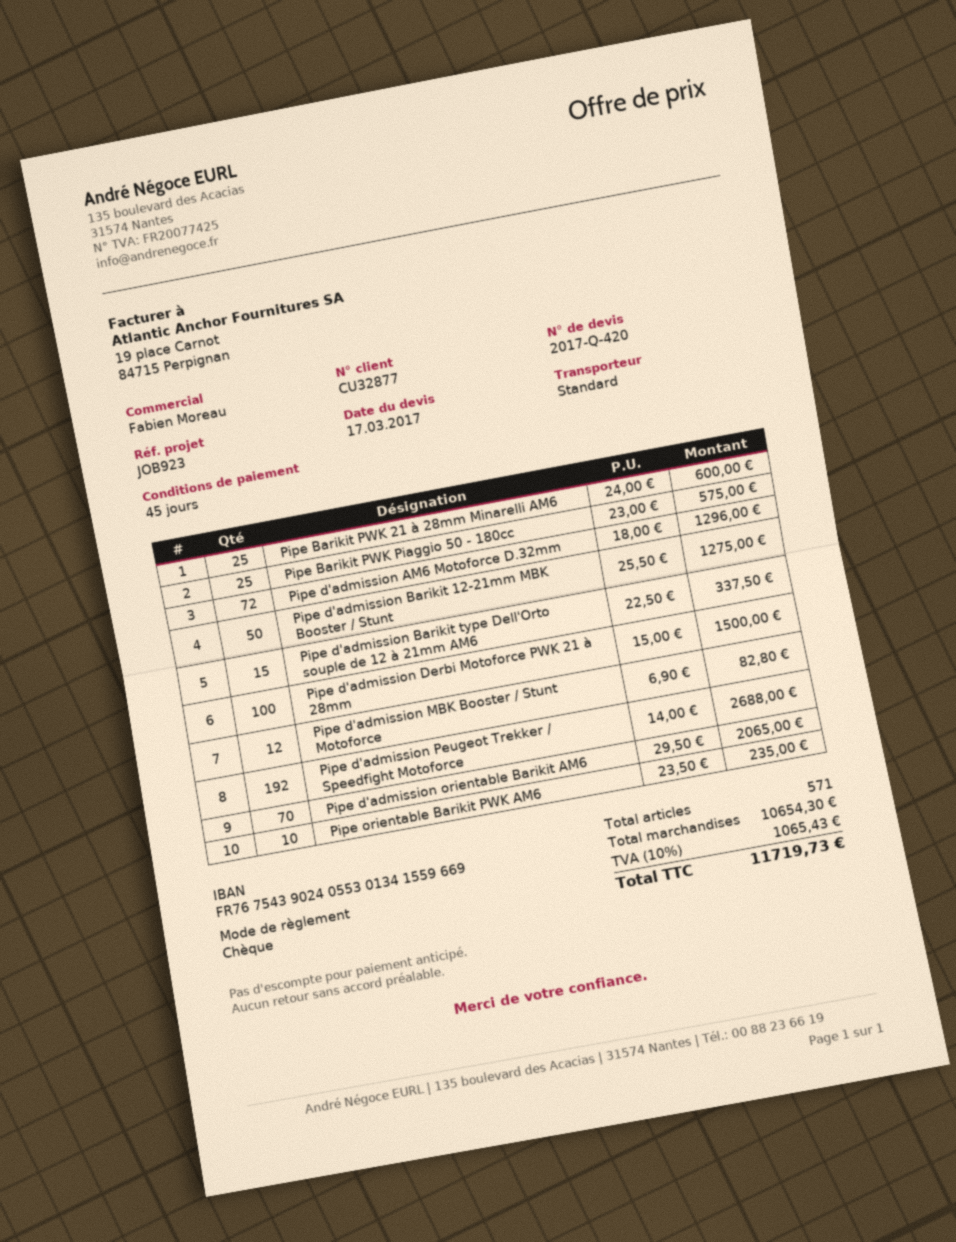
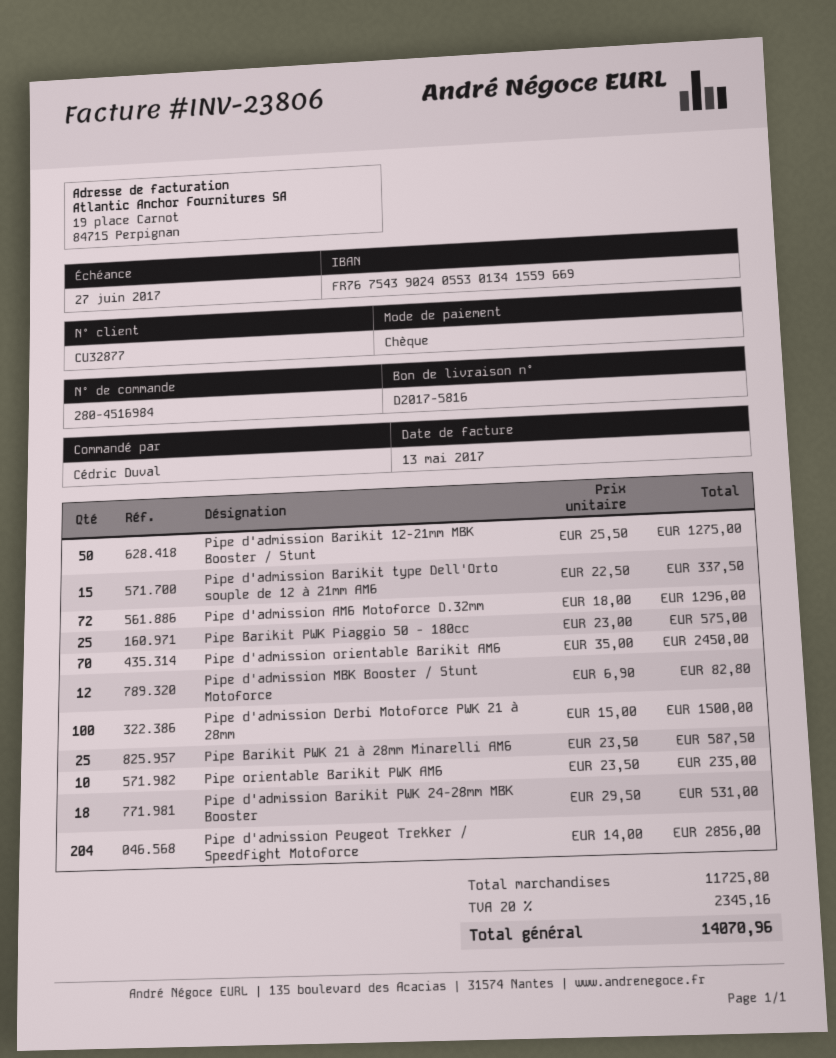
Pipe Barikit PWK 21 à 28mm Minarelli AM6: 25 x 24.00 = 600.00 -> 25 x 23.50 = 587.50
Pipe d'admission Peugeot Trekker / Speedfight Motoforce: 192 x 14.00 = 2688.00 -> 204 x 14.00 = 2856.00
Pipe d'admission orientable Barikit AM6: 70 x 29.50 = 2065.00 -> 70 x 35.00 = 2450.00
Pipe d'admission Barikit PWK 24-28mm MBK Booster: none -> 18 x 29.50 = 531.00
subtotal: 10654.30 -> 11725.80
tax: 10% = 1065.43 -> 20% = 2345.16
total: 11719.73 -> 14070.96

